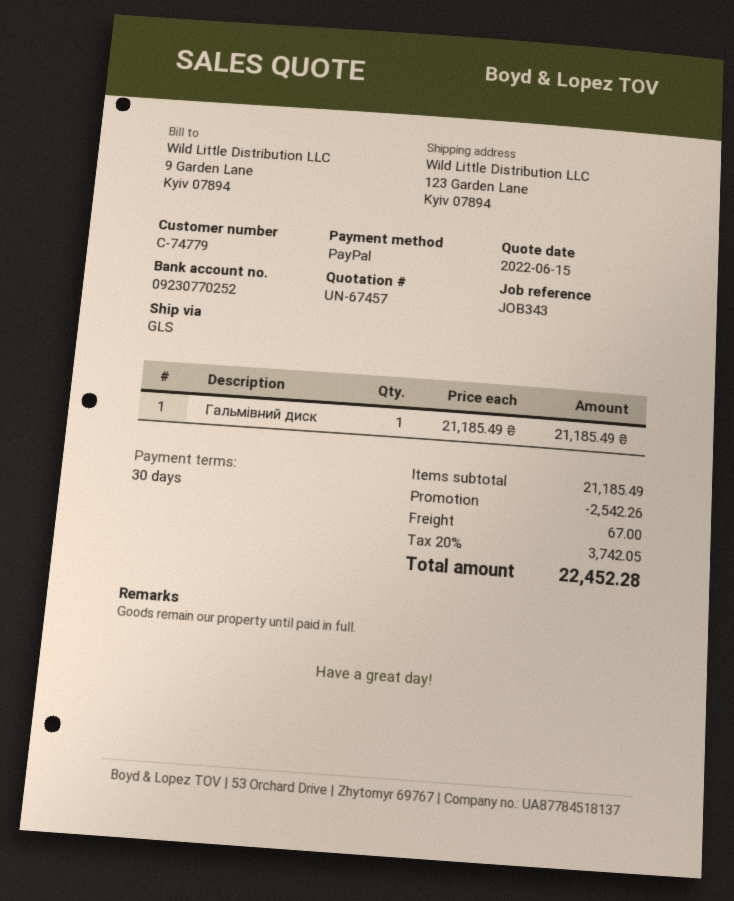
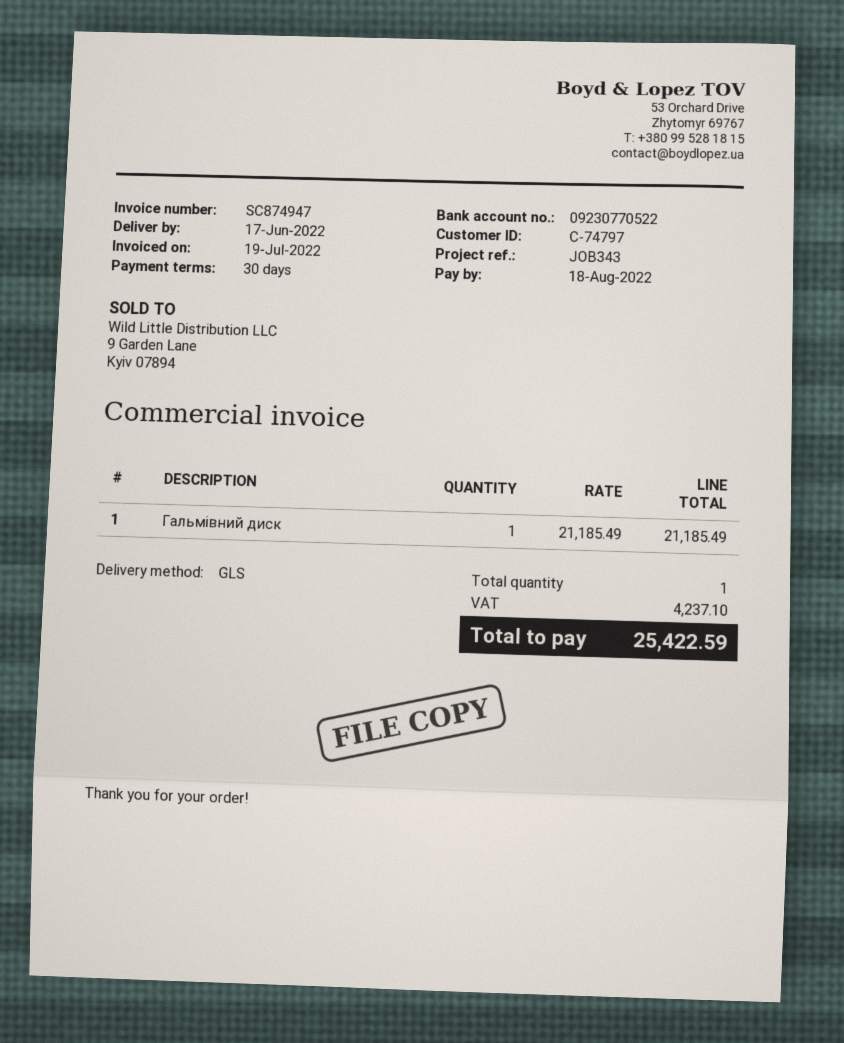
customer number: C-74779 -> C-74797
bank account: 09230770252 -> 09230770522
discount: 2542.26 -> none
shipping: 67.00 -> none
tax: 3742.05 -> 4237.10
total: 22452.28 -> 25422.59

